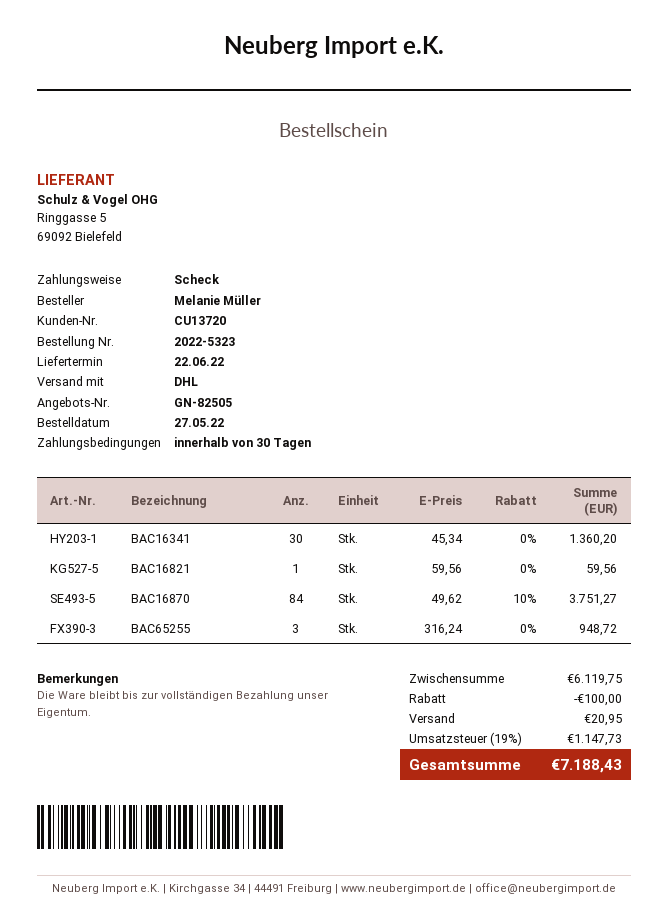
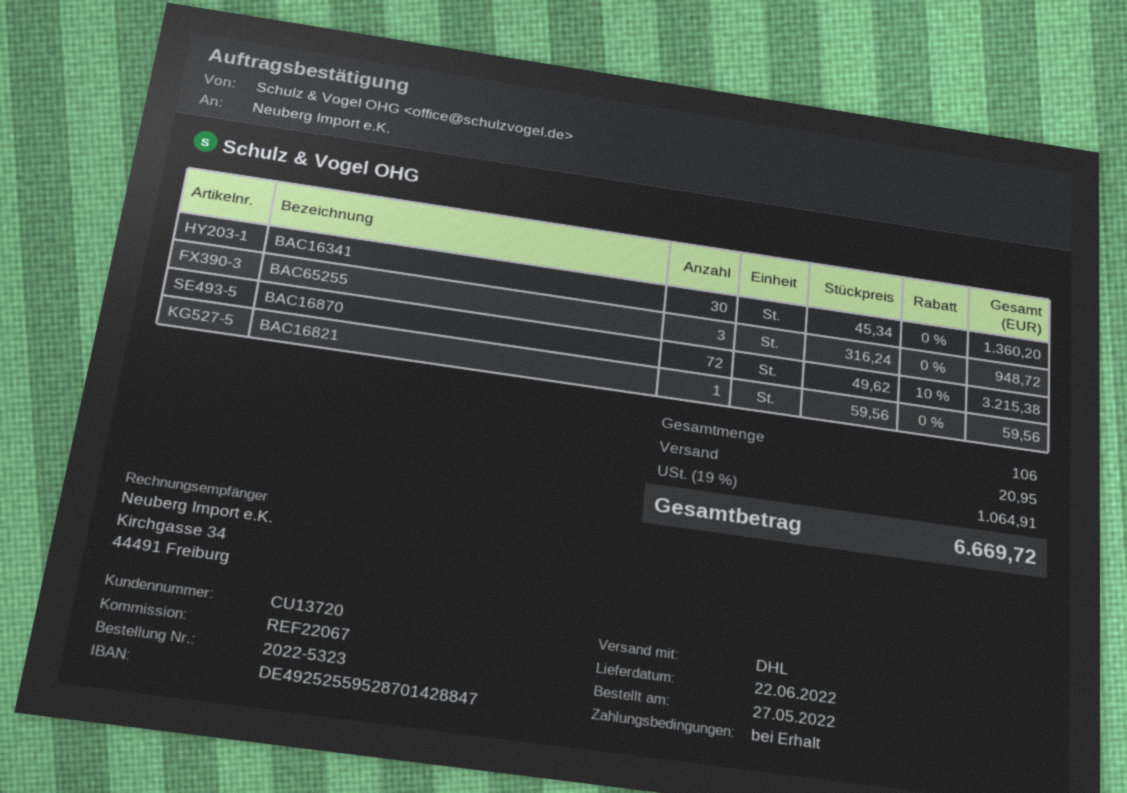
payment terms: 30 days -> on receipt
BAC16870: 84 x 49.62 - 10% = 3751.27 -> 72 x 49.62 - 10% = 3215.38
discount: 100.00 -> none
tax: 19% = 1147.73 -> 19% = 1064.91
total: 7188.43 -> 6669.72

